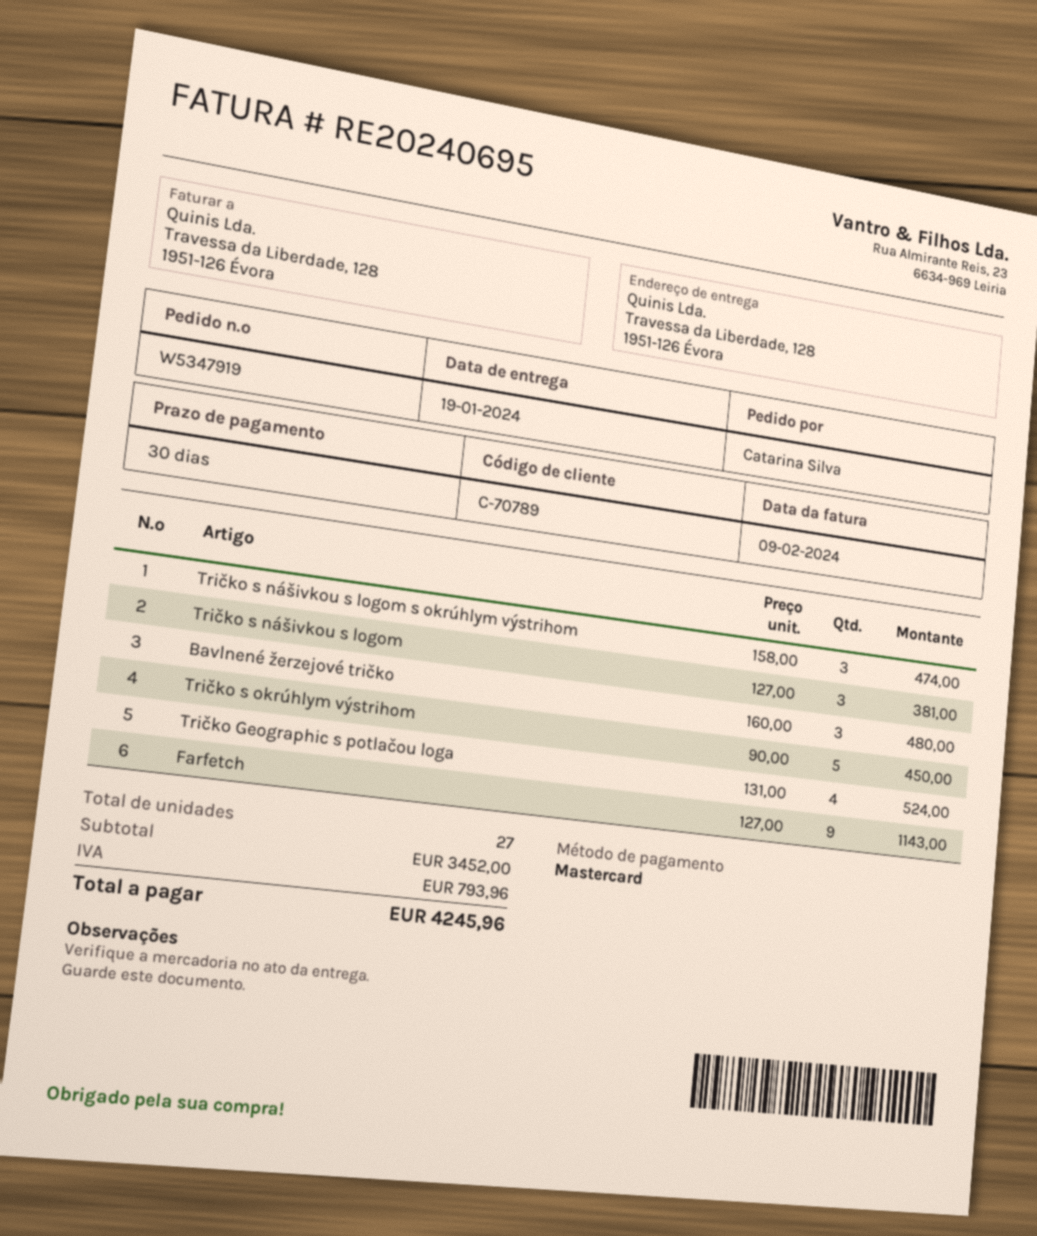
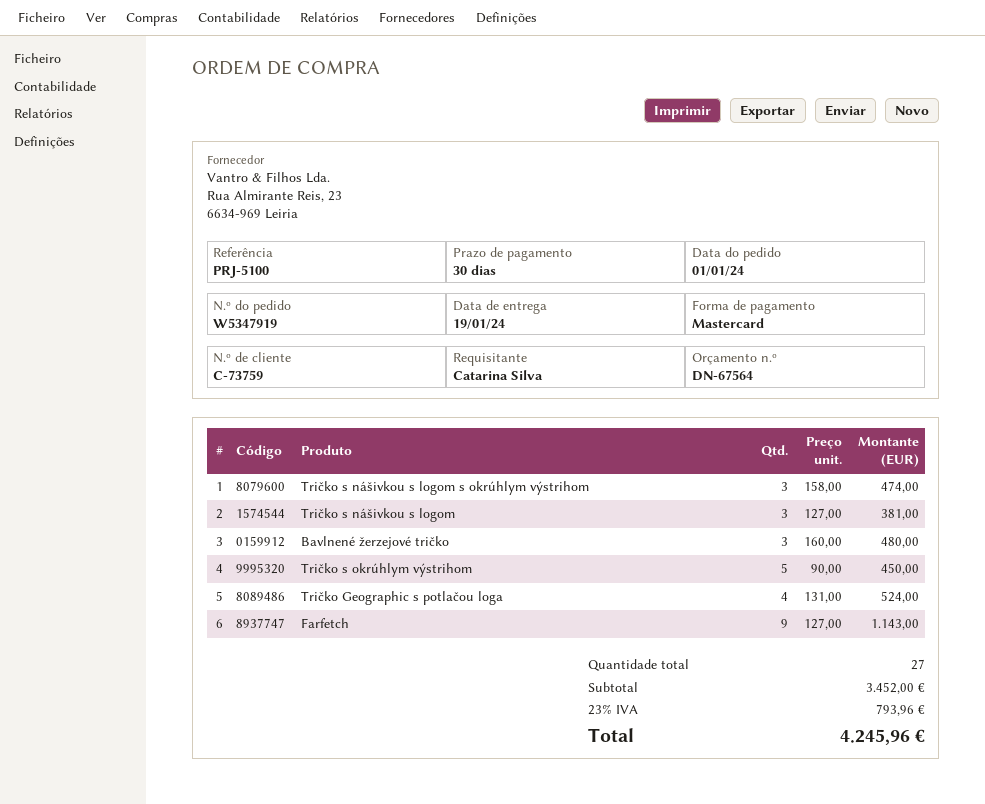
customer number: C-70789 -> C-73759

